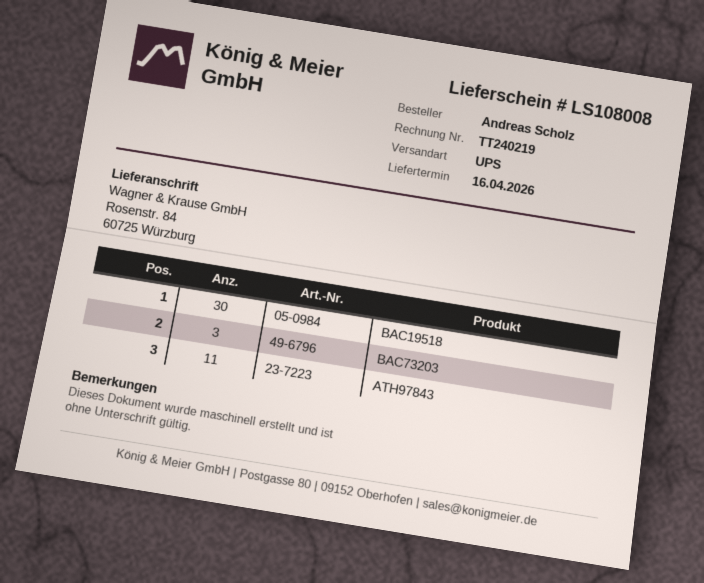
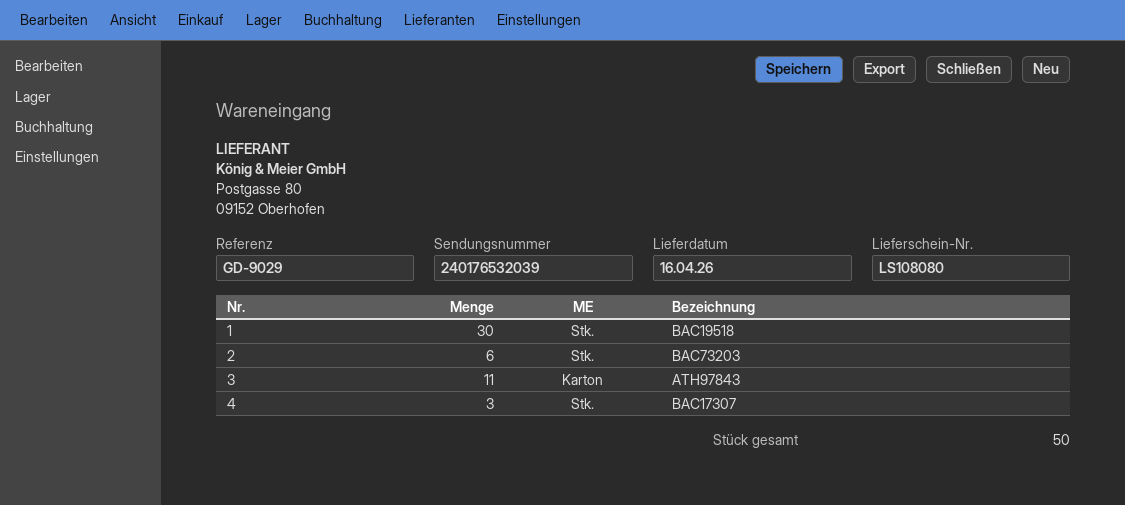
delivery note number: LS108008 -> LS108080
BAC73203: 3 -> 6
BAC17307: none -> 3

